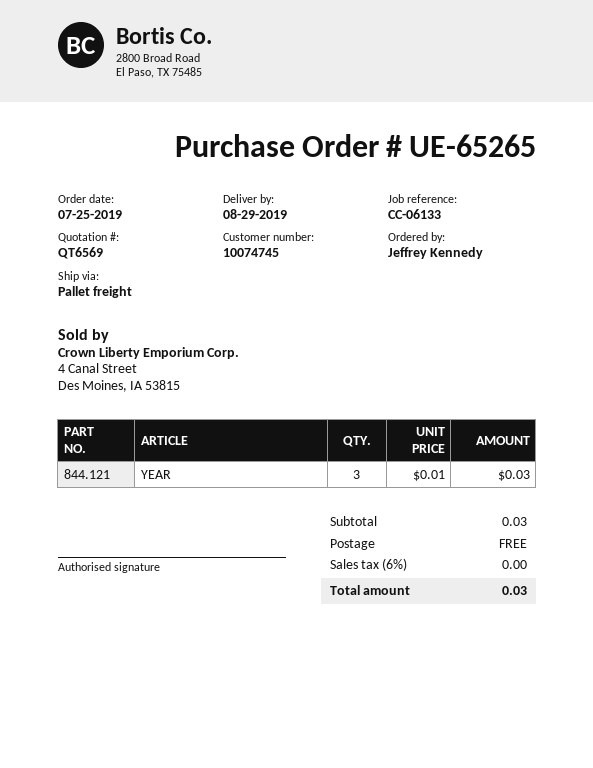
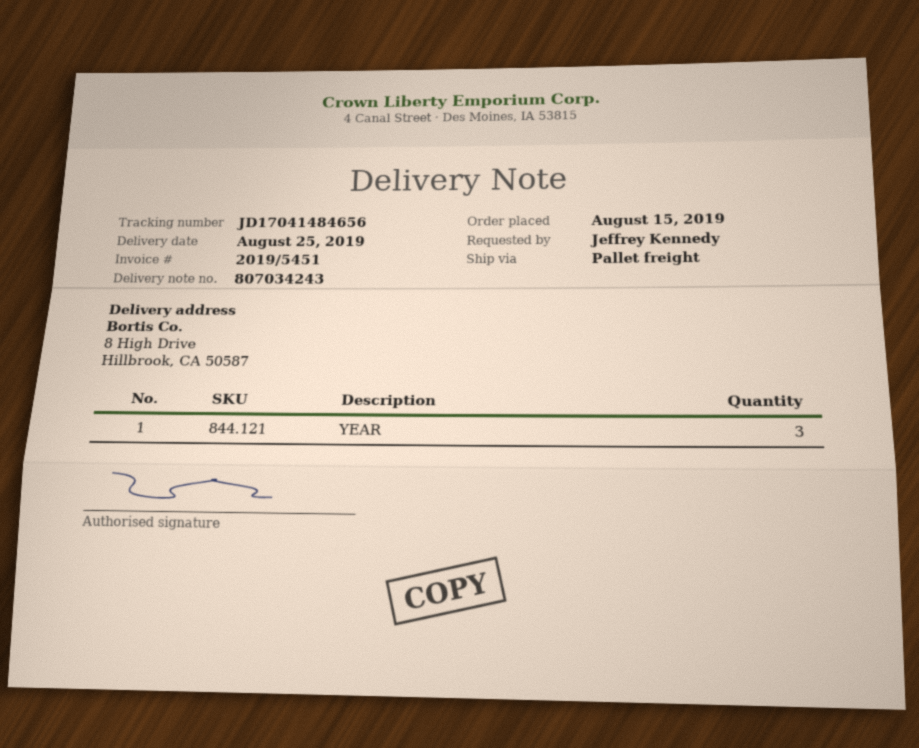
order date: 2019-07-25 -> 2019-08-15
delivery date: 2019-08-29 -> 2019-08-25

